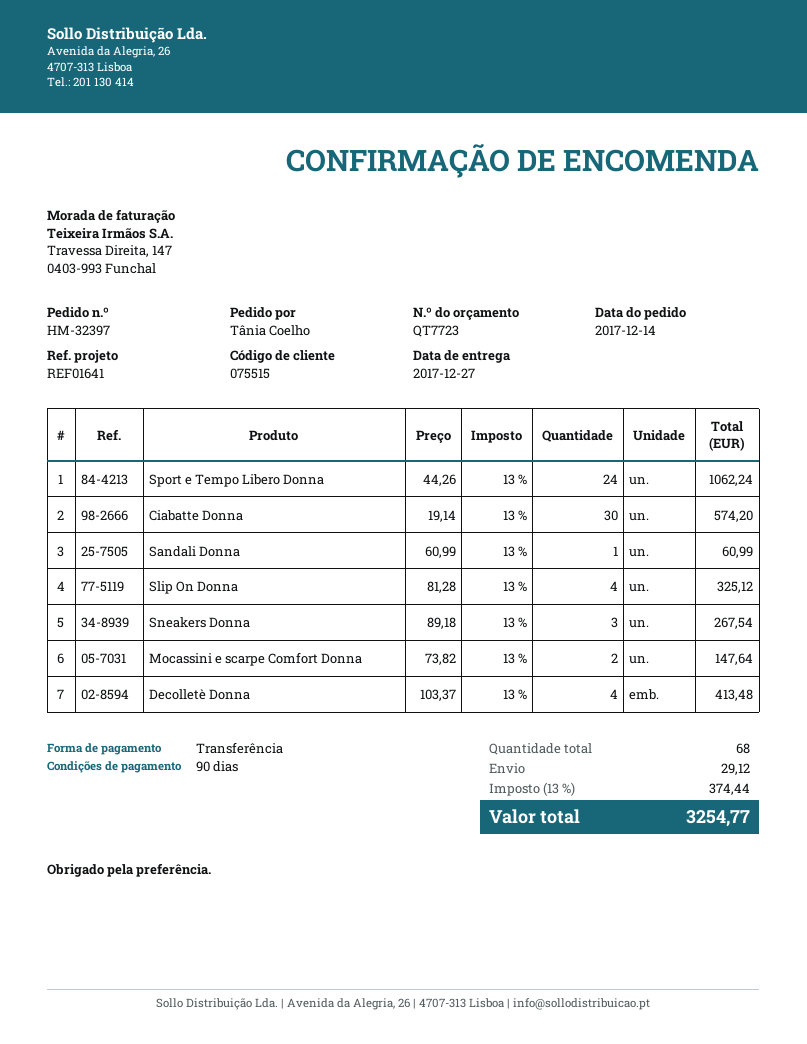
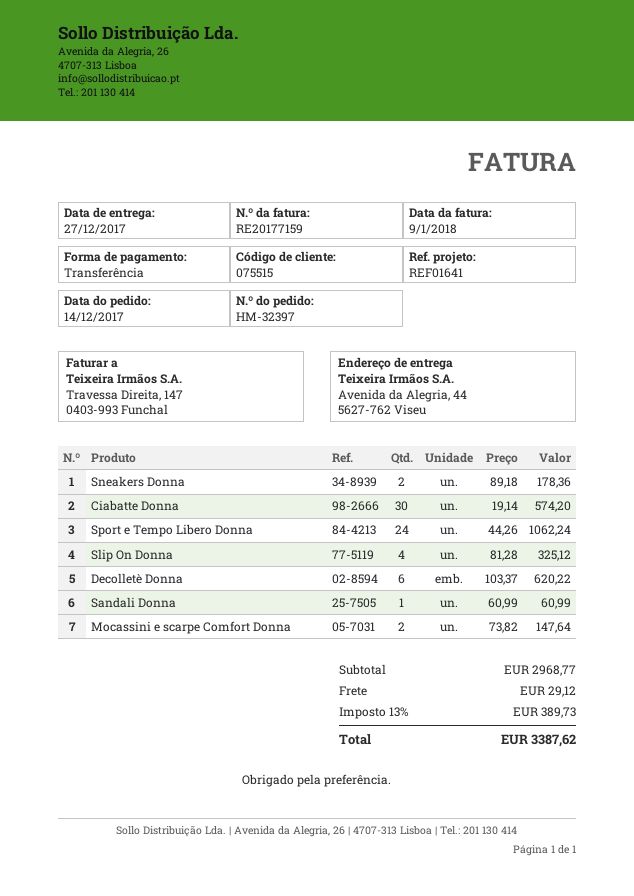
Sneakers Donna: 3 x 89.18 = 267.54 -> 2 x 89.18 = 178.36
Decolletè Donna: 4 x 103.37 = 413.48 -> 6 x 103.37 = 620.22
tax: 13% = 374.44 -> 13% = 389.73
total: 3254.77 -> 3387.62

